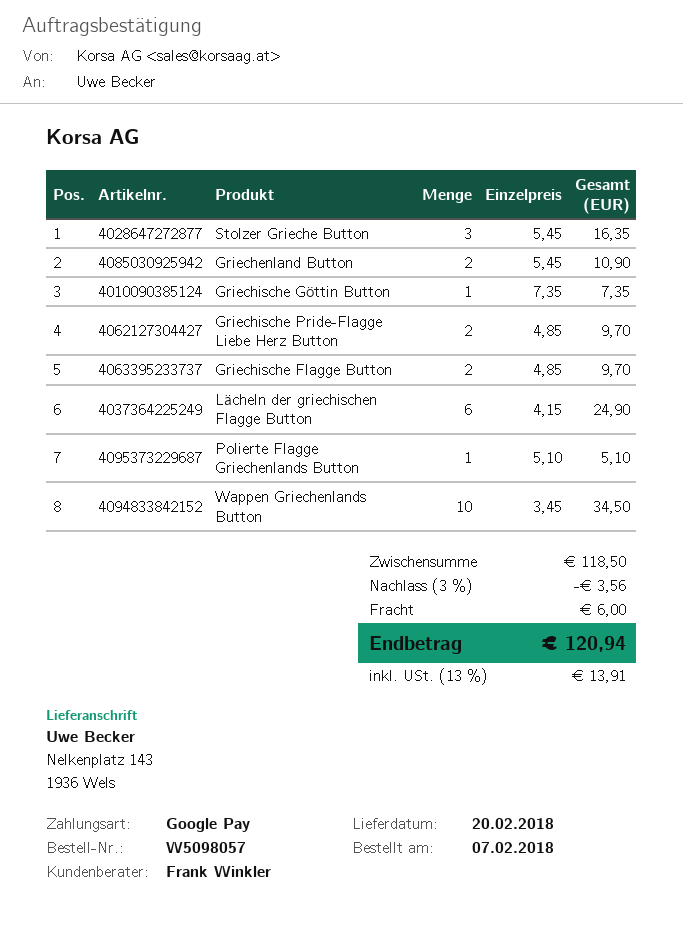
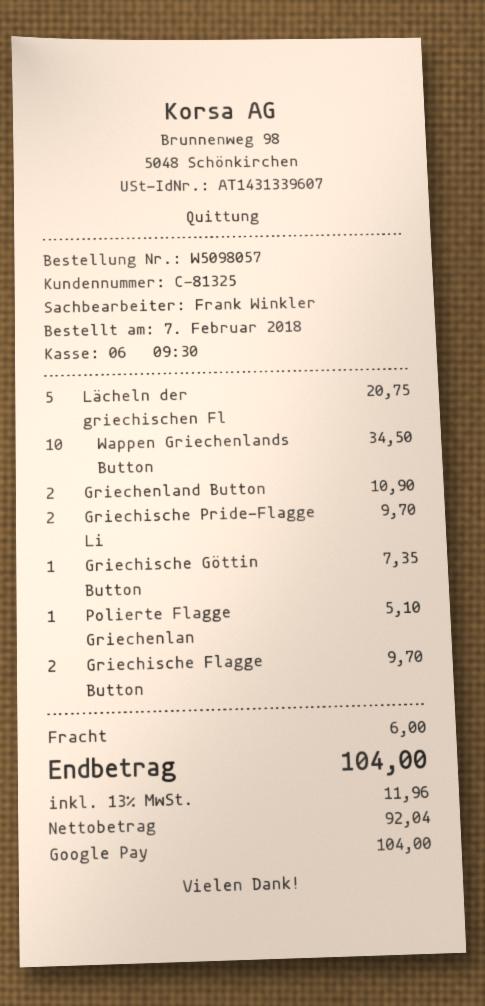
Stolzer Grieche Button: 3 for 16.35 -> none
Lächeln der griechischen Flagge Button: 6 for 24.90 -> 5 for 20.75
discount: 3% = 3.56 -> none
tax: 13% = 13.91 -> 13% = 11.96
total: 120.94 -> 104.00

